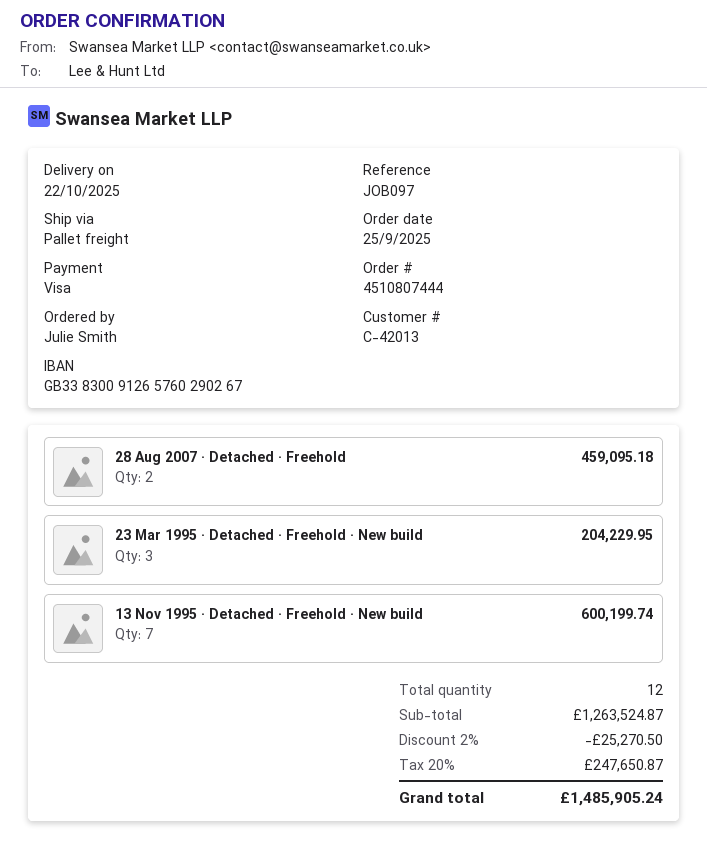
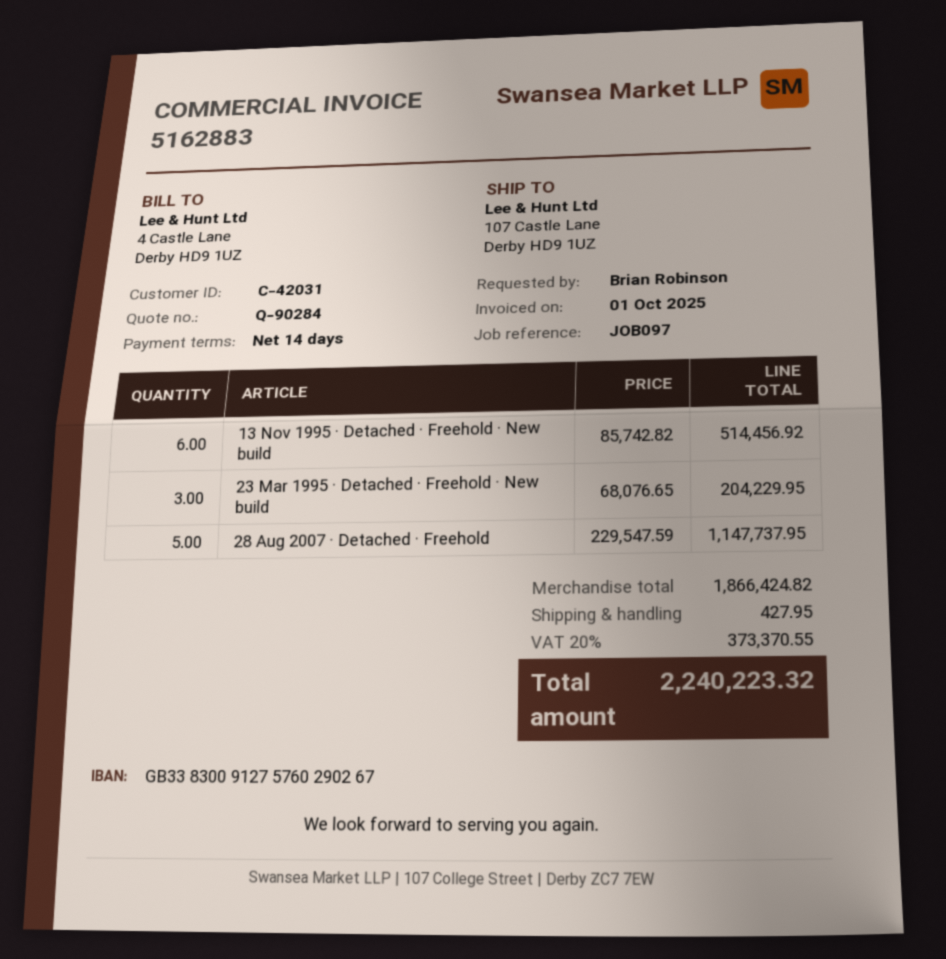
customer number: C-42013 -> C-42031
ordered by: Julie Smith -> Brian Robinson
bank account: GB33830091265760290267 -> GB33830091275760290267
28 Aug 2007 · Detached · Freehold: 2 for 459095.18 -> 5 for 1147737.95
13 Nov 1995 · Detached · Freehold · New build: 7 for 600199.74 -> 6 for 514456.92
subtotal: 1263524.87 -> 1866424.82
discount: 2% = 25270.50 -> none
shipping: none -> 427.95
tax: 20% = 247650.87 -> 20% = 373370.55
total: 1485905.24 -> 2240223.32

